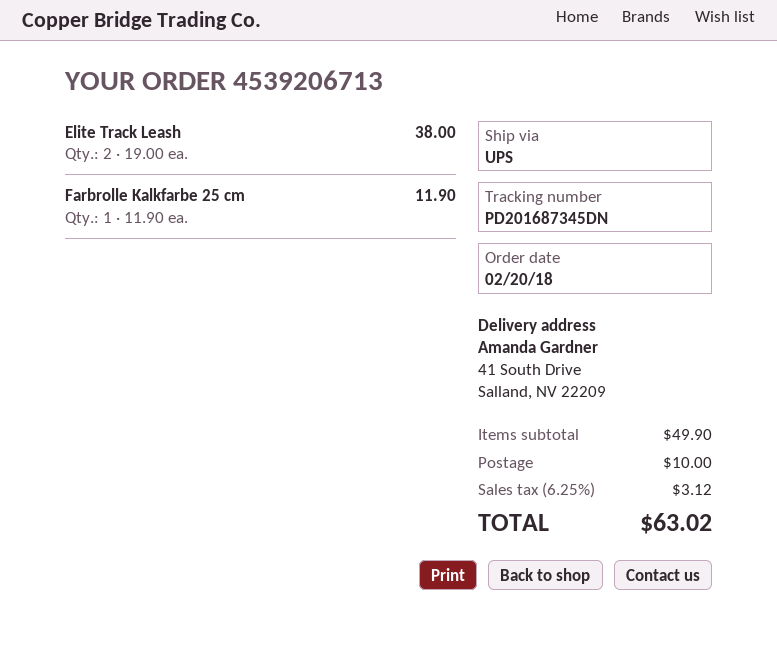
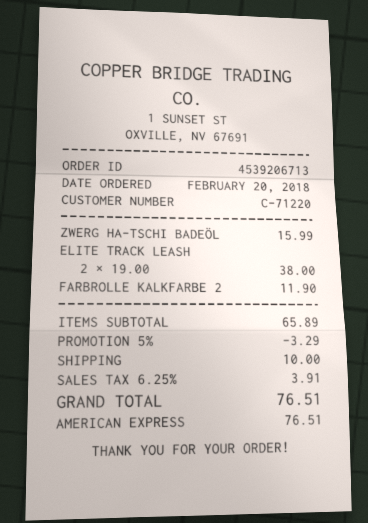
ZWERG HA-TSCHI BADEÖL: none -> 1 x 15.99 = 15.99
subtotal: 49.90 -> 65.89
discount: none -> 5% = 3.29
tax: 6.25% = 3.12 -> 6.25% = 3.91
total: 63.02 -> 76.51

